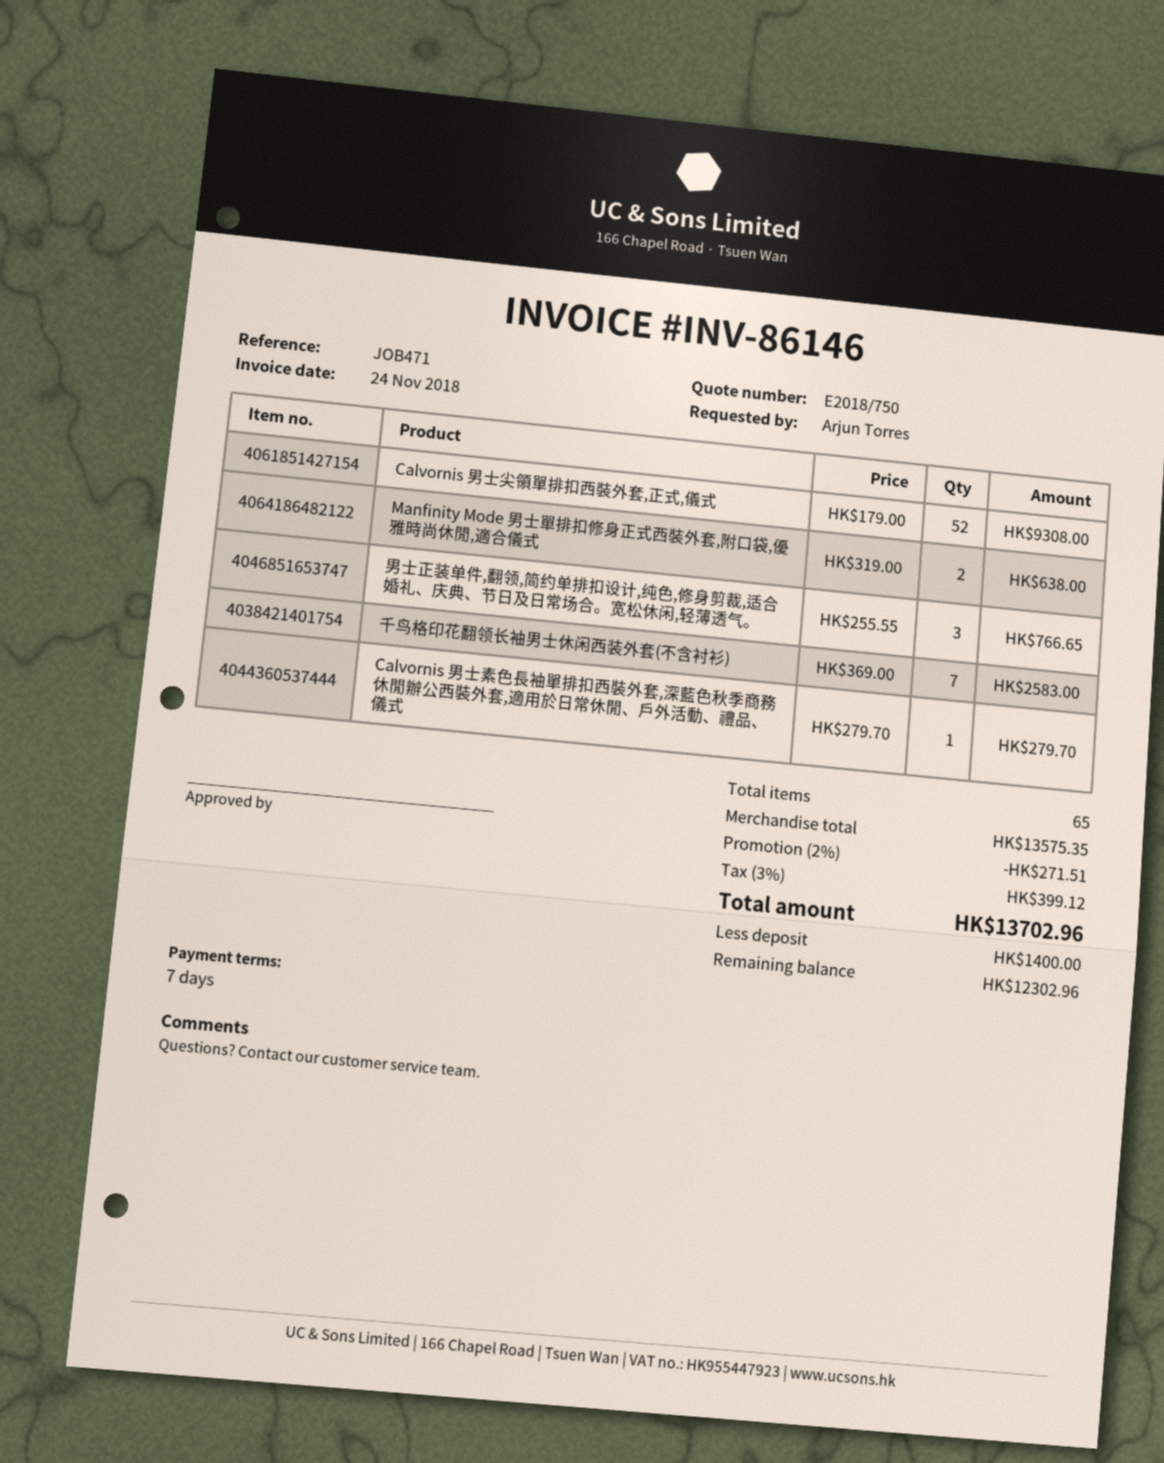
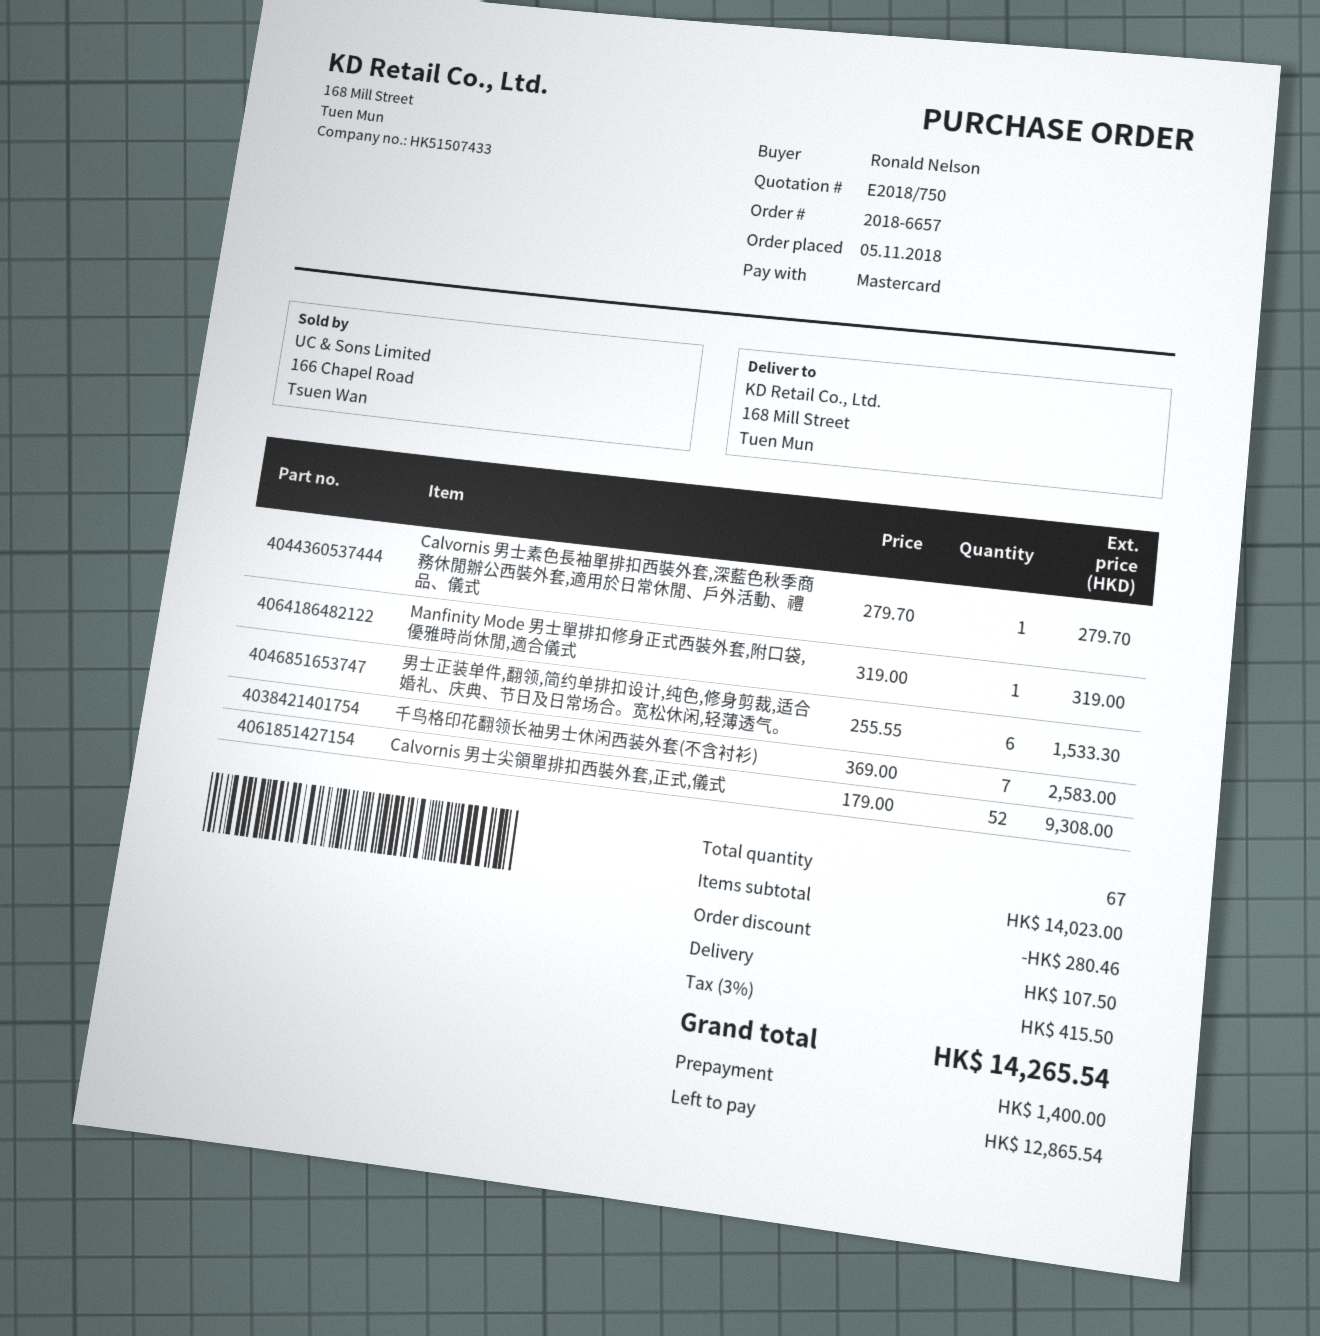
ordered by: Arjun Torres -> Ronald Nelson
Manfinity Mode 男士單排扣修身正式西裝外套,附口袋,優雅時尚休閒,適合儀式: 2 x 319.00 = 638.00 -> 1 x 319.00 = 319.00
男士正装单件,翻领,简约单排扣设计,纯色,修身剪裁,适合婚礼、庆典、节日及日常场合。宽松休闲,轻薄透气。: 3 x 255.55 = 766.65 -> 6 x 255.55 = 1533.30
total quantity: 65 -> 67
subtotal: 13575.35 -> 14023.00
discount: 271.51 -> 280.46
shipping: none -> 107.50
tax: 3% = 399.12 -> 3% = 415.50
total: 13702.96 -> 14265.54
balance: 12302.96 -> 12865.54

